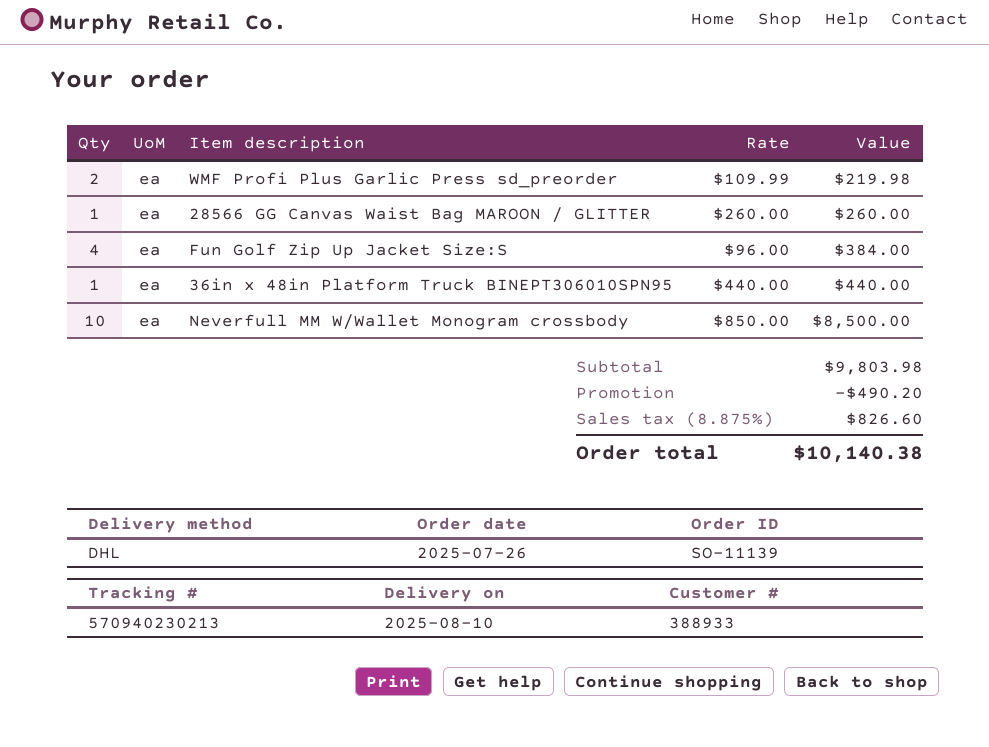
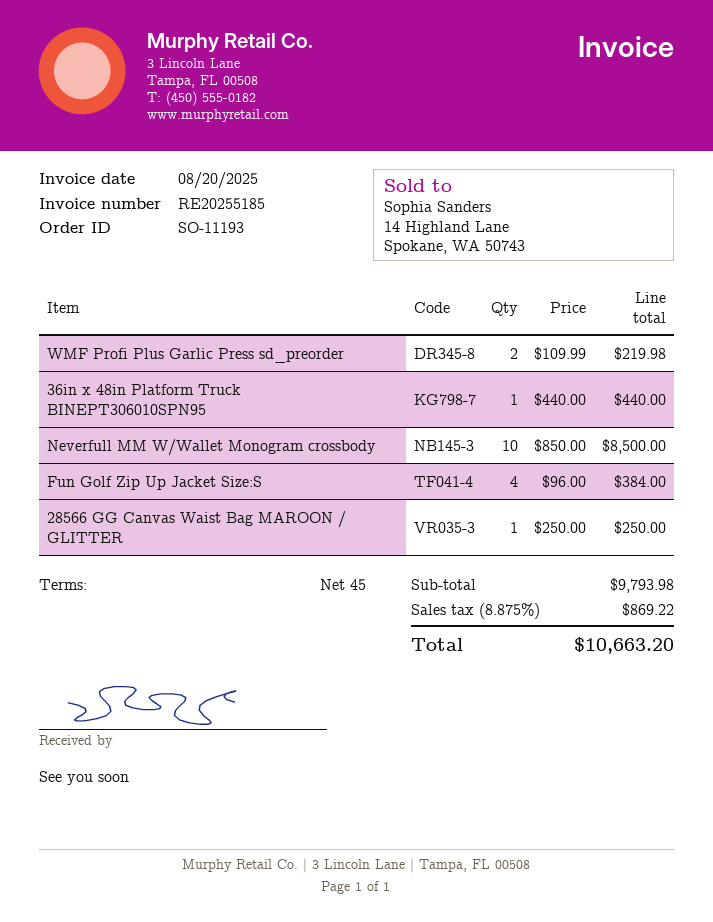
order number: SO-11139 -> SO-11193
28566 GG Canvas Waist Bag MAROON / GLITTER: 1 x 260.00 = 260.00 -> 1 x 250.00 = 250.00
subtotal: 9803.98 -> 9793.98
discount: 490.20 -> none
tax: 8.875% = 826.60 -> 8.875% = 869.22
total: 10140.38 -> 10663.20

